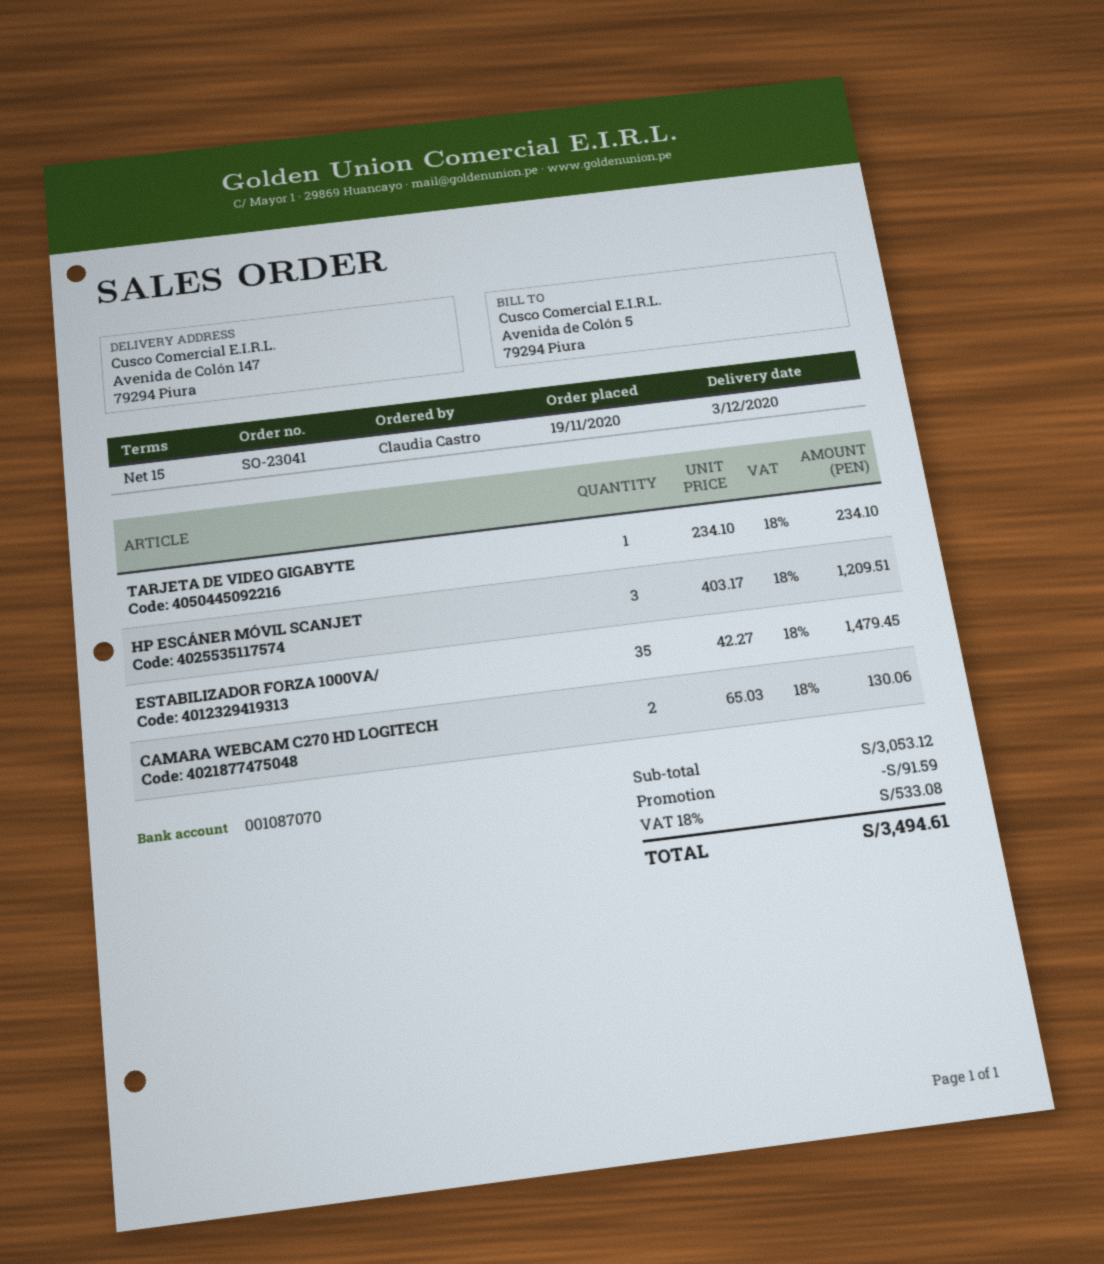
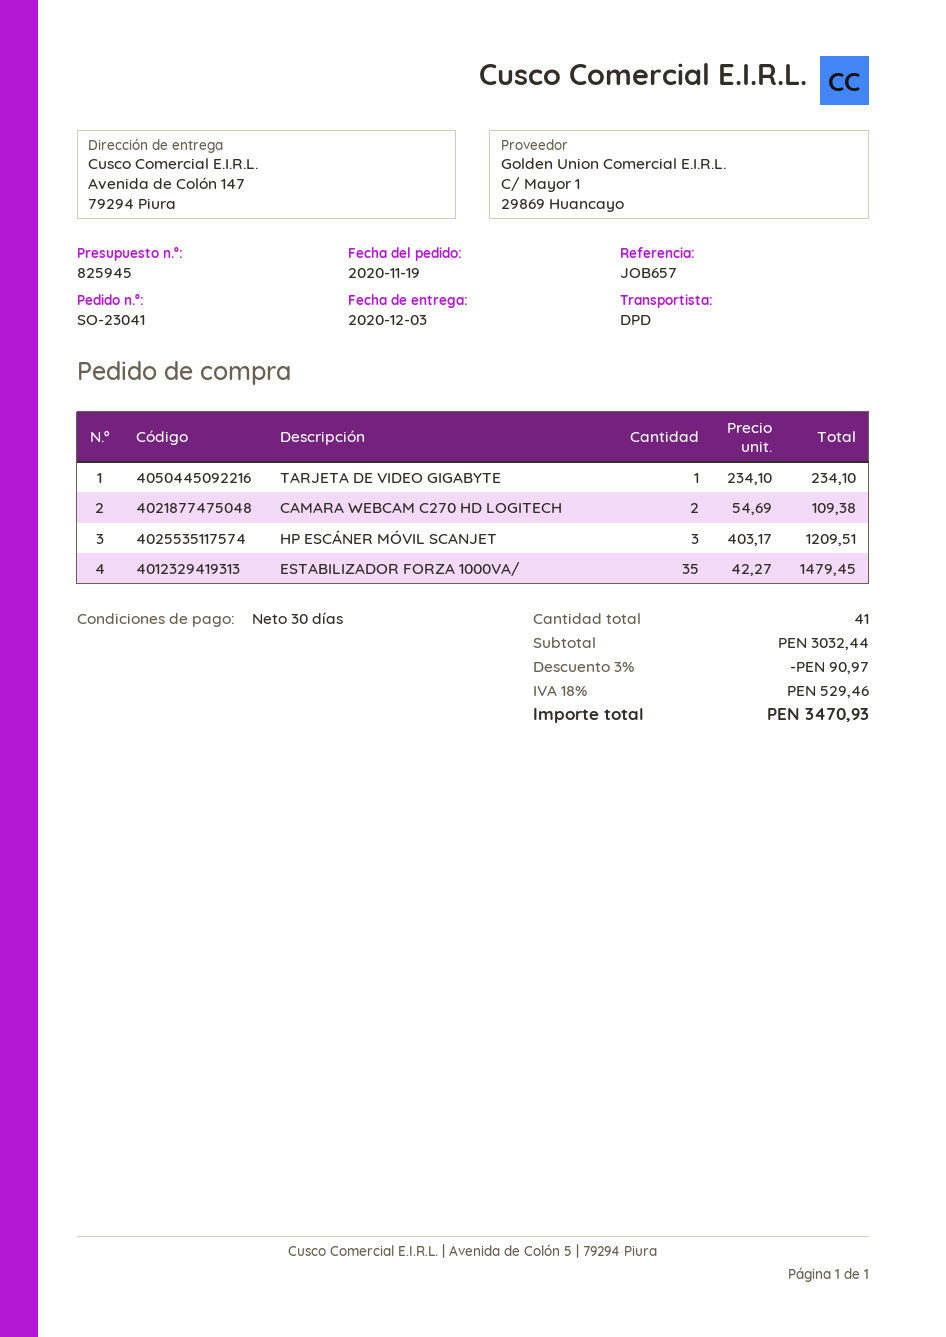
payment terms: 15 days -> 30 days
CAMARA WEBCAM C270 HD LOGITECH: 2 x 65.03 = 130.06 -> 2 x 54.69 = 109.38
subtotal: 3053.12 -> 3032.44
discount: 91.59 -> 90.97
tax: 18% = 533.08 -> 18% = 529.46
total: 3494.61 -> 3470.93

